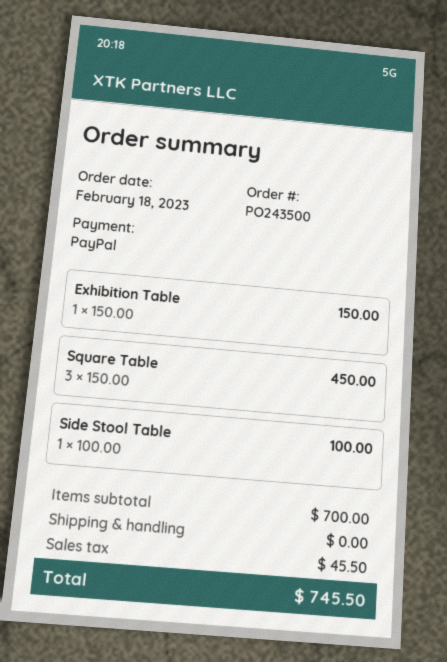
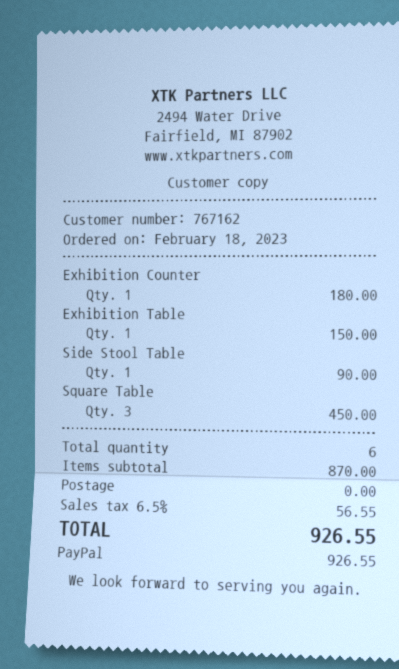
Side Stool Table: 1 for 100.00 -> 1 for 90.00
Exhibition Counter: none -> 1 for 180.00
subtotal: 700.00 -> 870.00
tax: 45.50 -> 56.55
total: 745.50 -> 926.55

